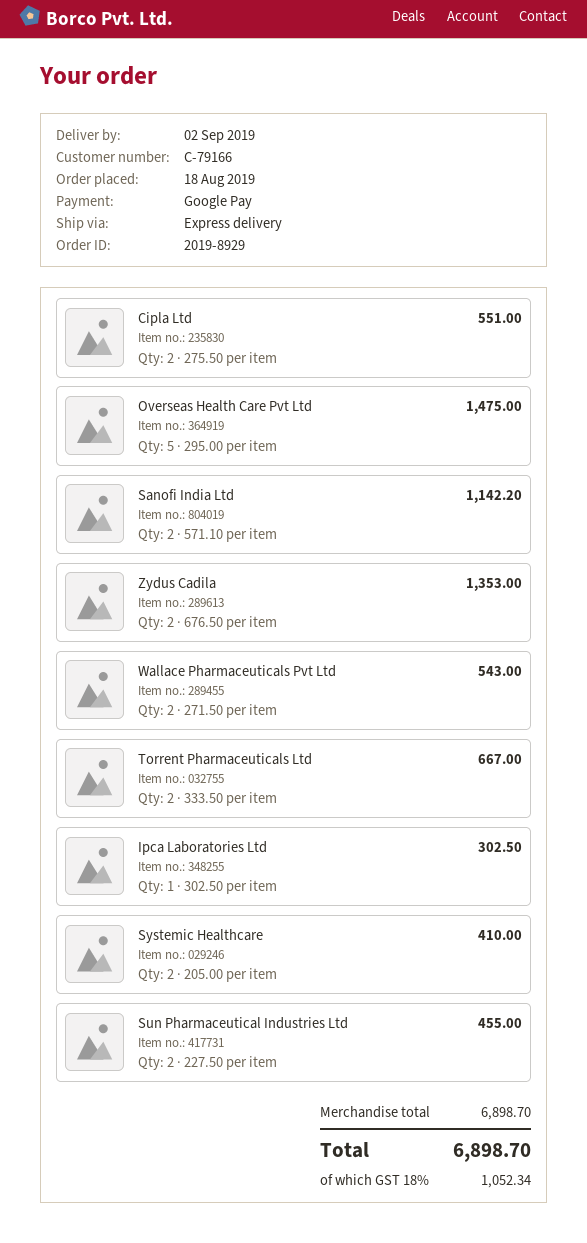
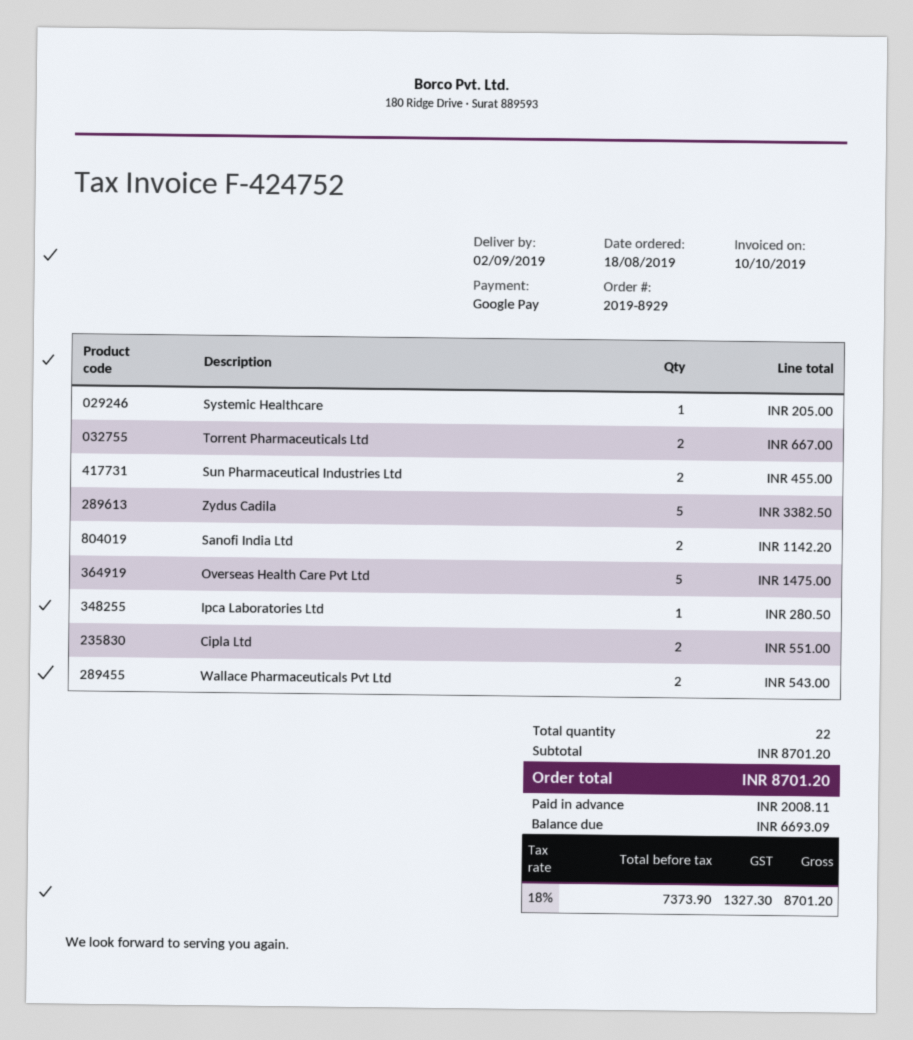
Zydus Cadila: 2 for 1353.00 -> 5 for 3382.50
Ipca Laboratories Ltd: 1 for 302.50 -> 1 for 280.50
Systemic Healthcare: 2 for 410.00 -> 1 for 205.00
subtotal: 6898.70 -> 8701.20
tax: 18% = 1052.34 -> 18% = 1327.30
total: 6898.70 -> 8701.20

